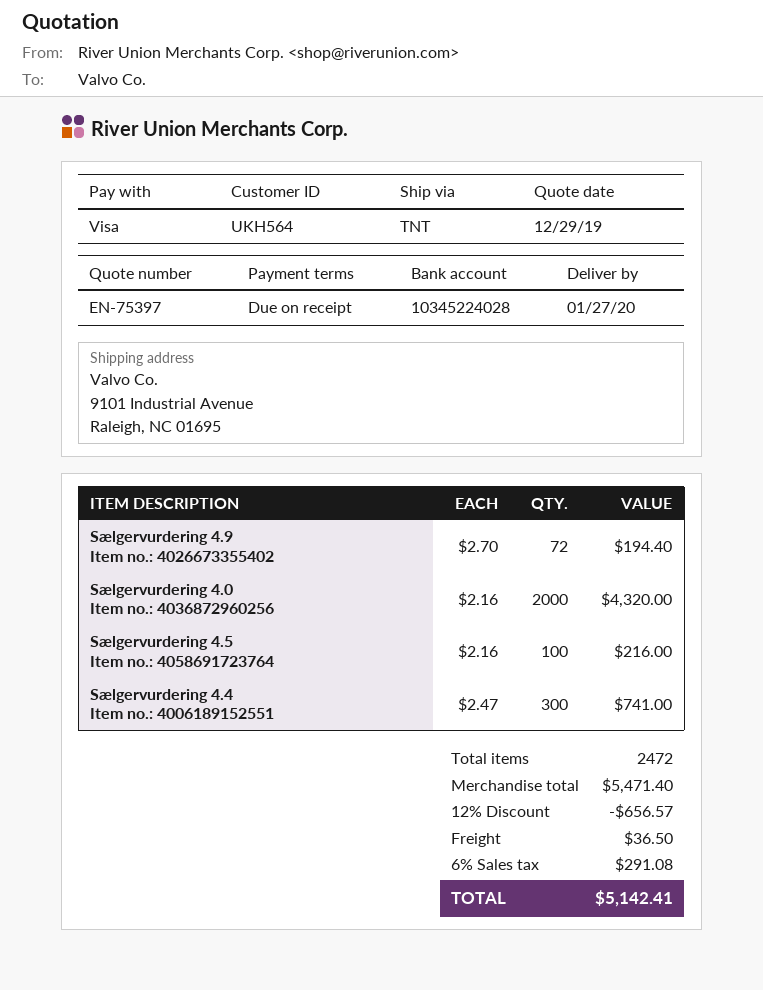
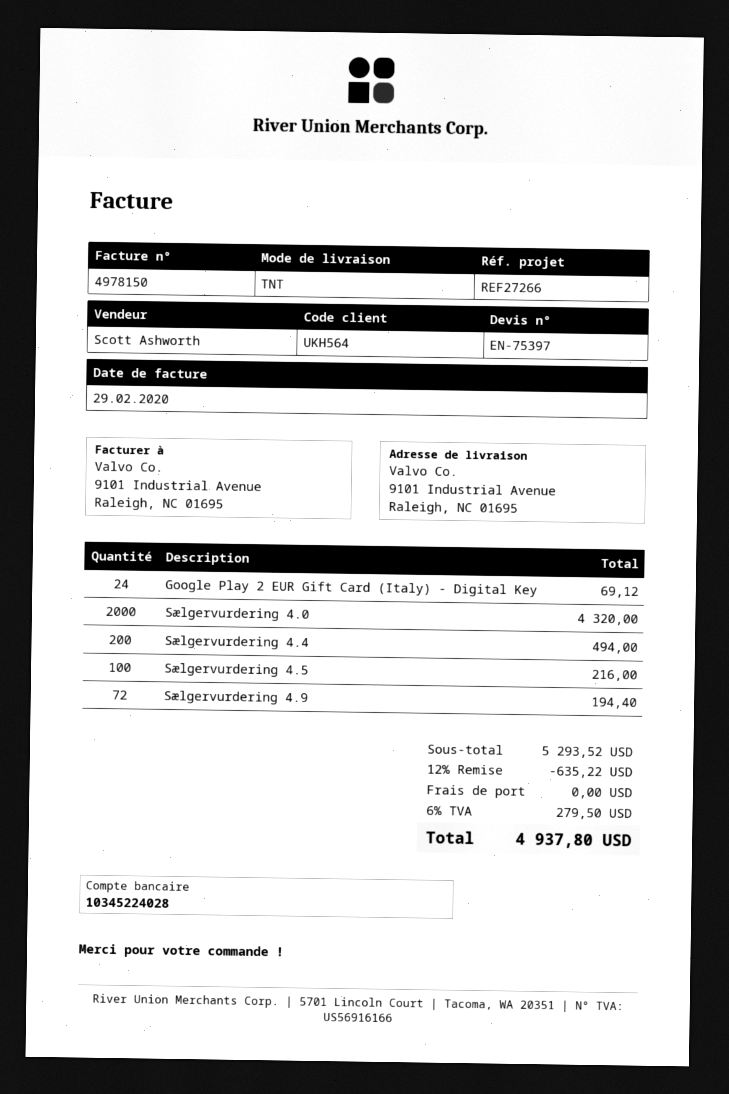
Sælgervurdering 4.4: 300 for 741.00 -> 200 for 494.00
Google Play 2 EUR Gift Card (Italy) - Digital Key: none -> 24 for 69.12
subtotal: 5471.40 -> 5293.52
discount: 12% = 656.57 -> 12% = 635.22
shipping: 36.50 -> 0.00
tax: 6% = 291.08 -> 6% = 279.50
total: 5142.41 -> 4937.80

